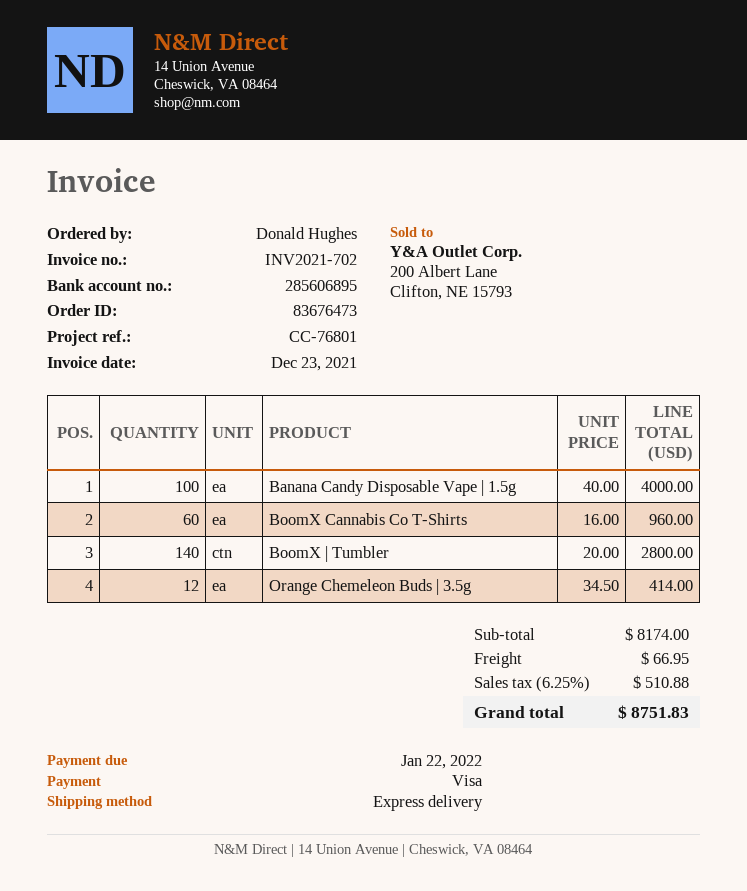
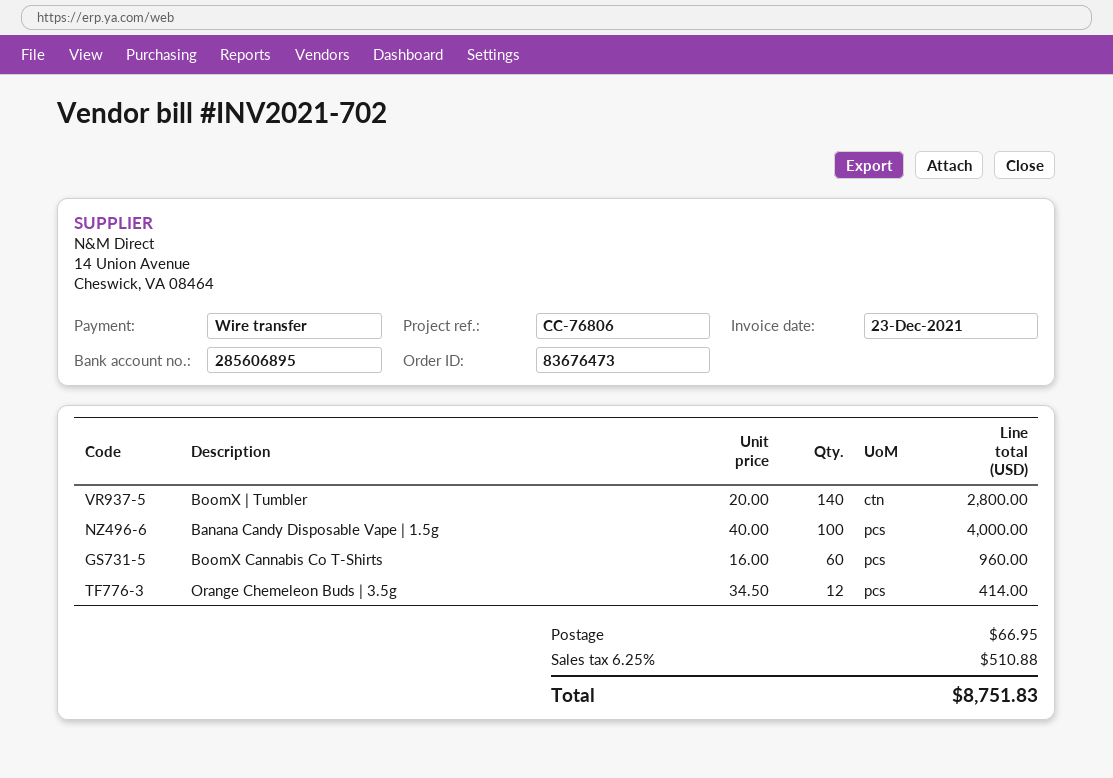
reference: CC-76801 -> CC-76806
payment method: Visa -> bank transfer

